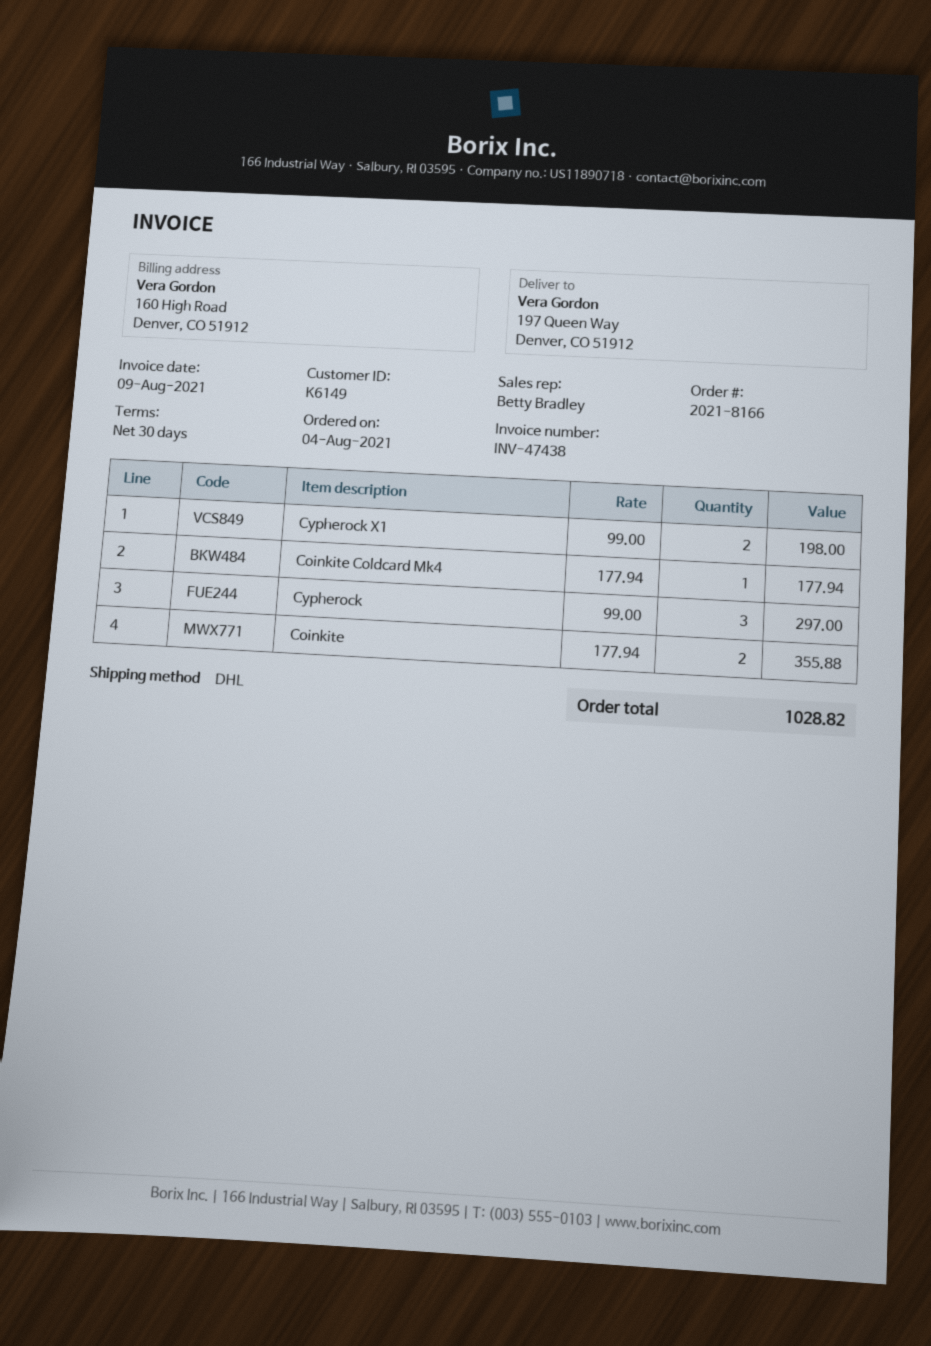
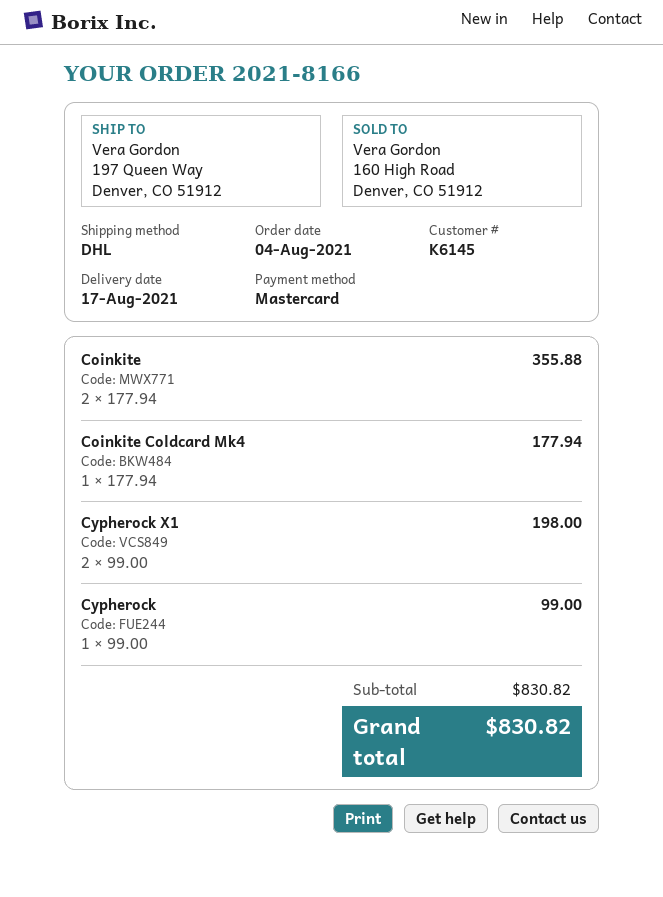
customer number: K6149 -> K6145
Cypherock: 3 x 99.00 = 297.00 -> 1 x 99.00 = 99.00
total: 1028.82 -> 830.82

